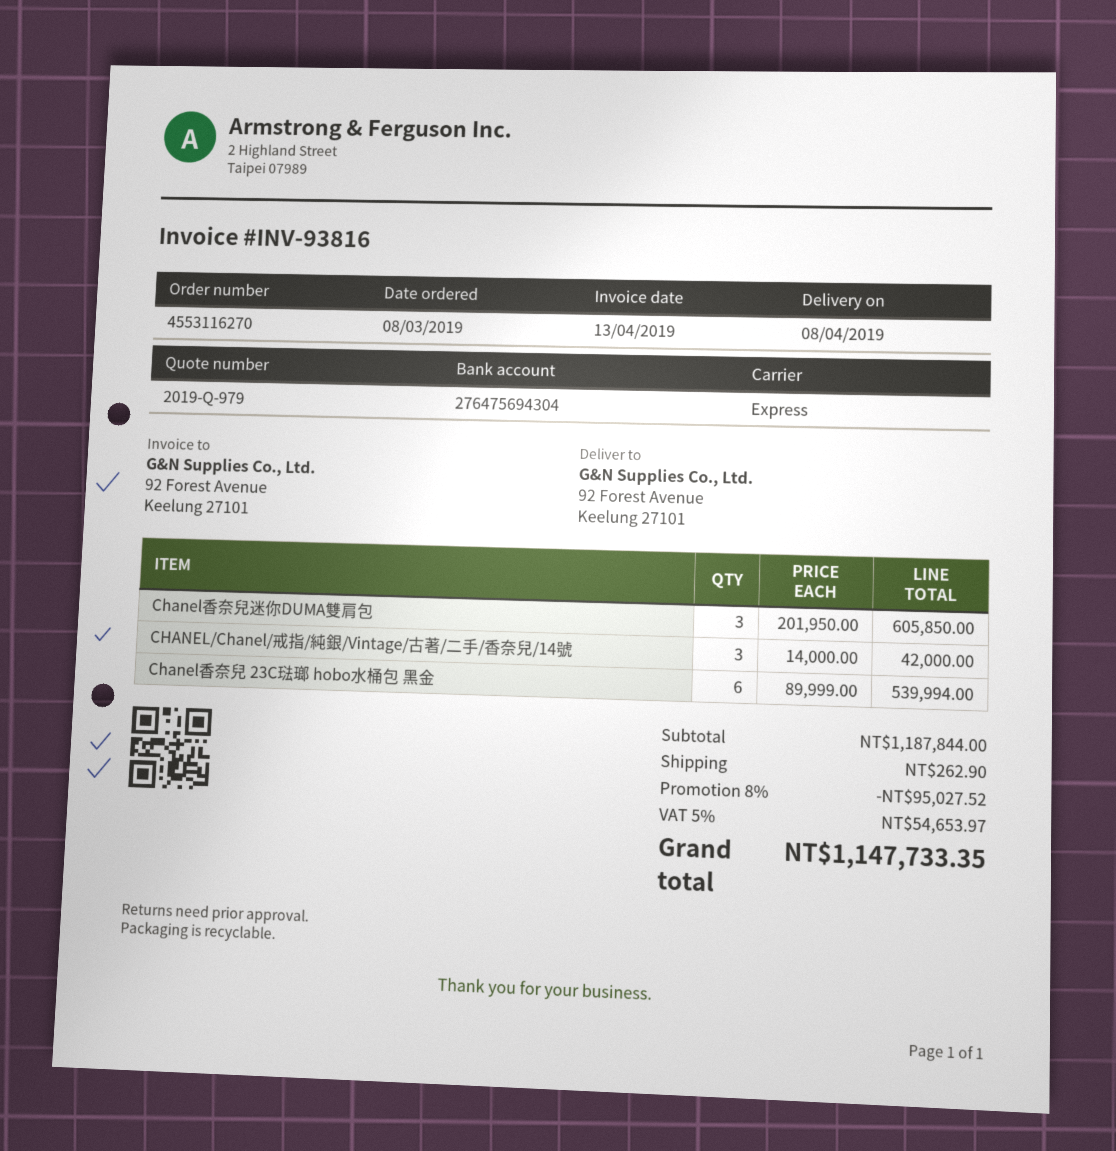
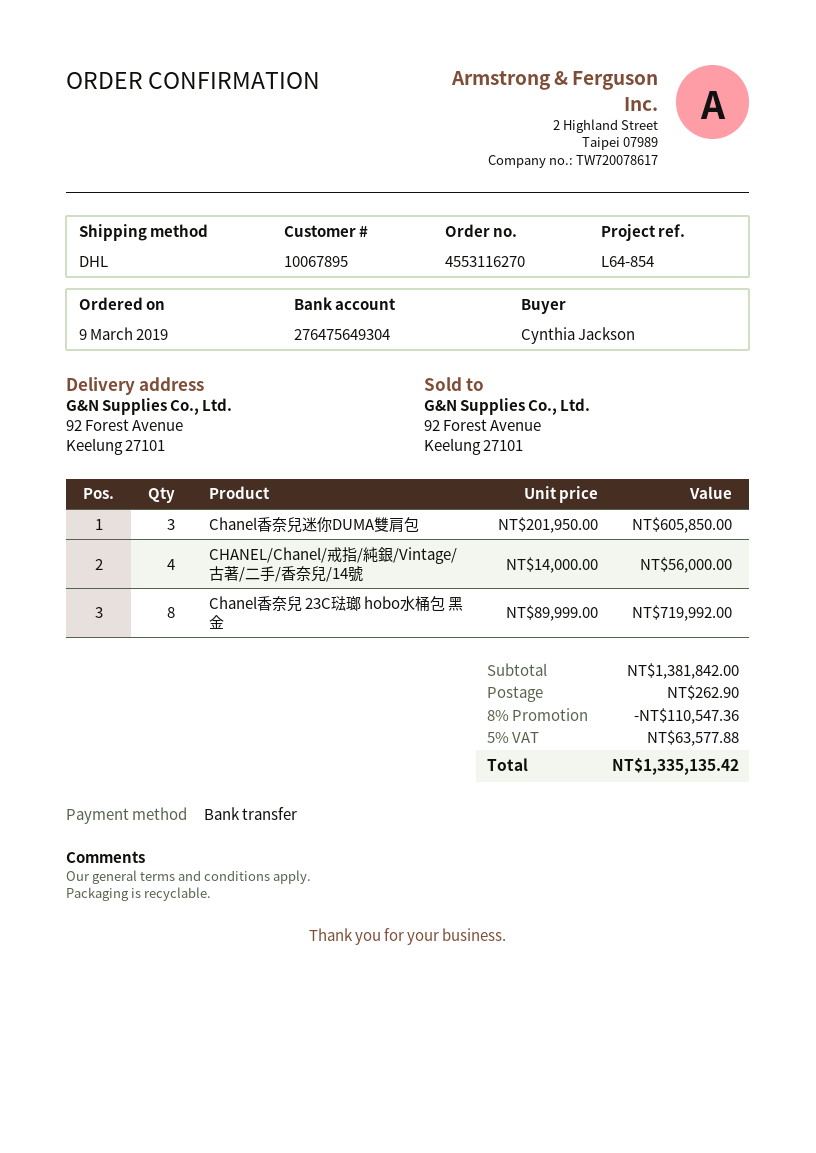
order date: 2019-03-08 -> 2019-03-09
bank account: 276475694304 -> 276475649304
shipping method: express -> DHL
CHANEL/Chanel/戒指/純銀/Vintage/古著/二手/香奈兒/14號: 3 x 14000.00 = 42000.00 -> 4 x 14000.00 = 56000.00
Chanel香奈兒 23C琺瑯 hobo水桶包 黑金: 6 x 89999.00 = 539994.00 -> 8 x 89999.00 = 719992.00
subtotal: 1187844.00 -> 1381842.00
discount: 8% = 95027.52 -> 8% = 110547.36
tax: 5% = 54653.97 -> 5% = 63577.88
total: 1147733.35 -> 1335135.42

